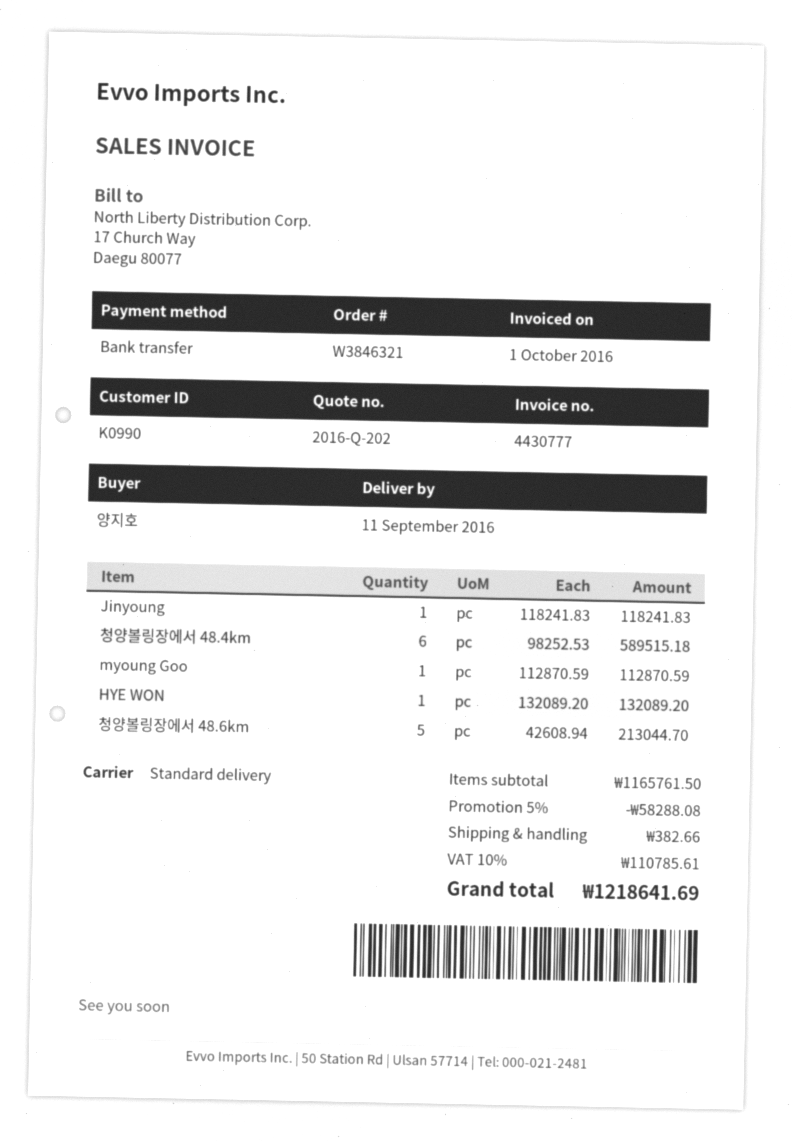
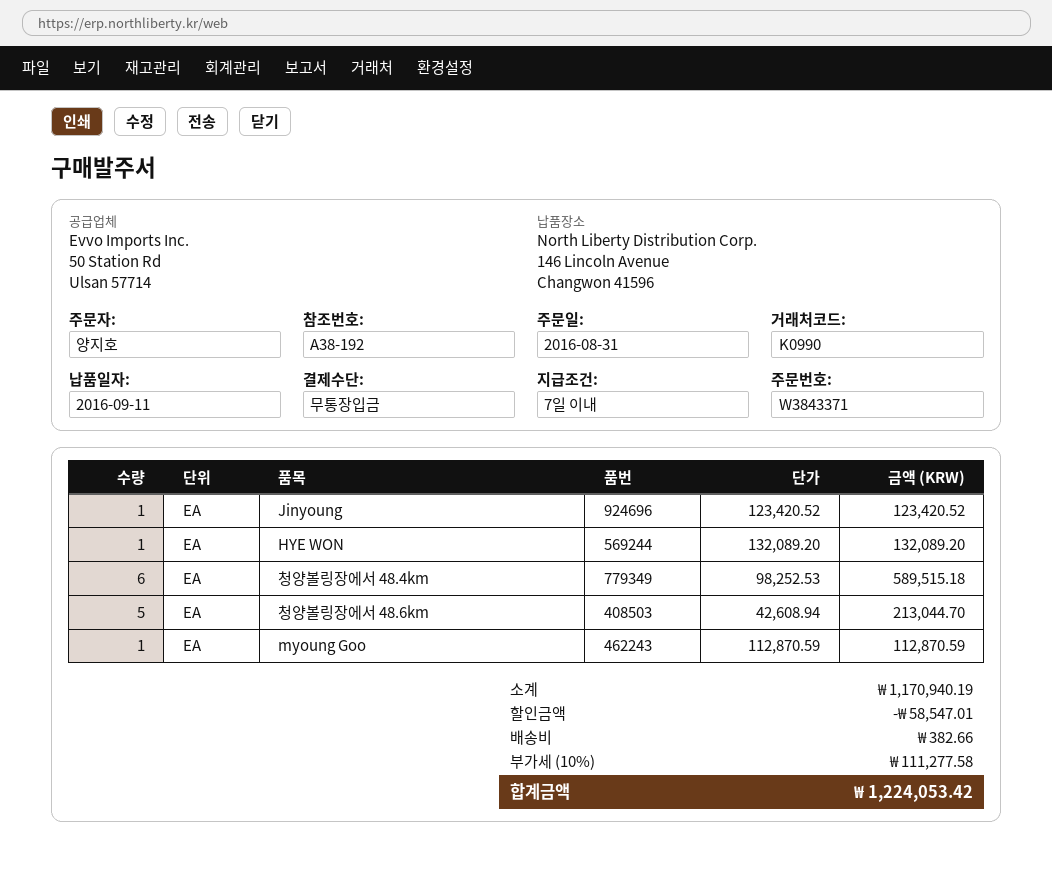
order number: W3846321 -> W3843371
Jinyoung: 1 x 118241.83 = 118241.83 -> 1 x 123420.52 = 123420.52
subtotal: 1165761.50 -> 1170940.19
discount: 58288.08 -> 58547.01
tax: 10% = 110785.61 -> 10% = 111277.58
total: 1218641.69 -> 1224053.42

